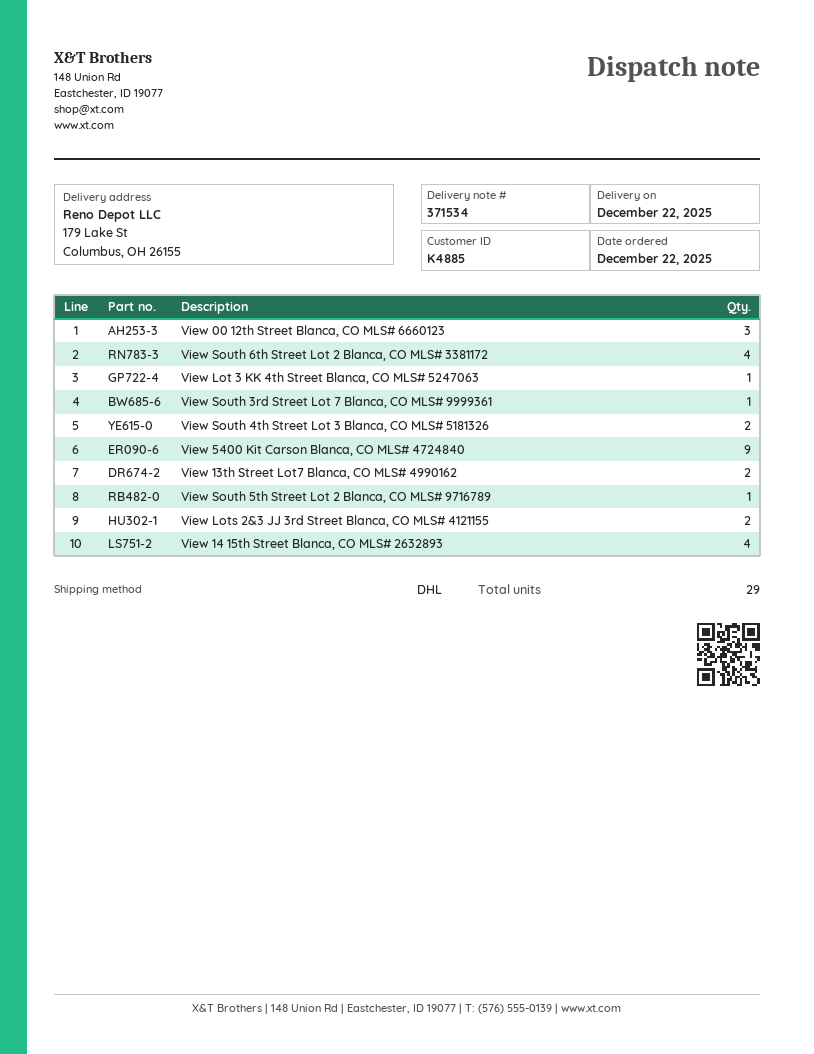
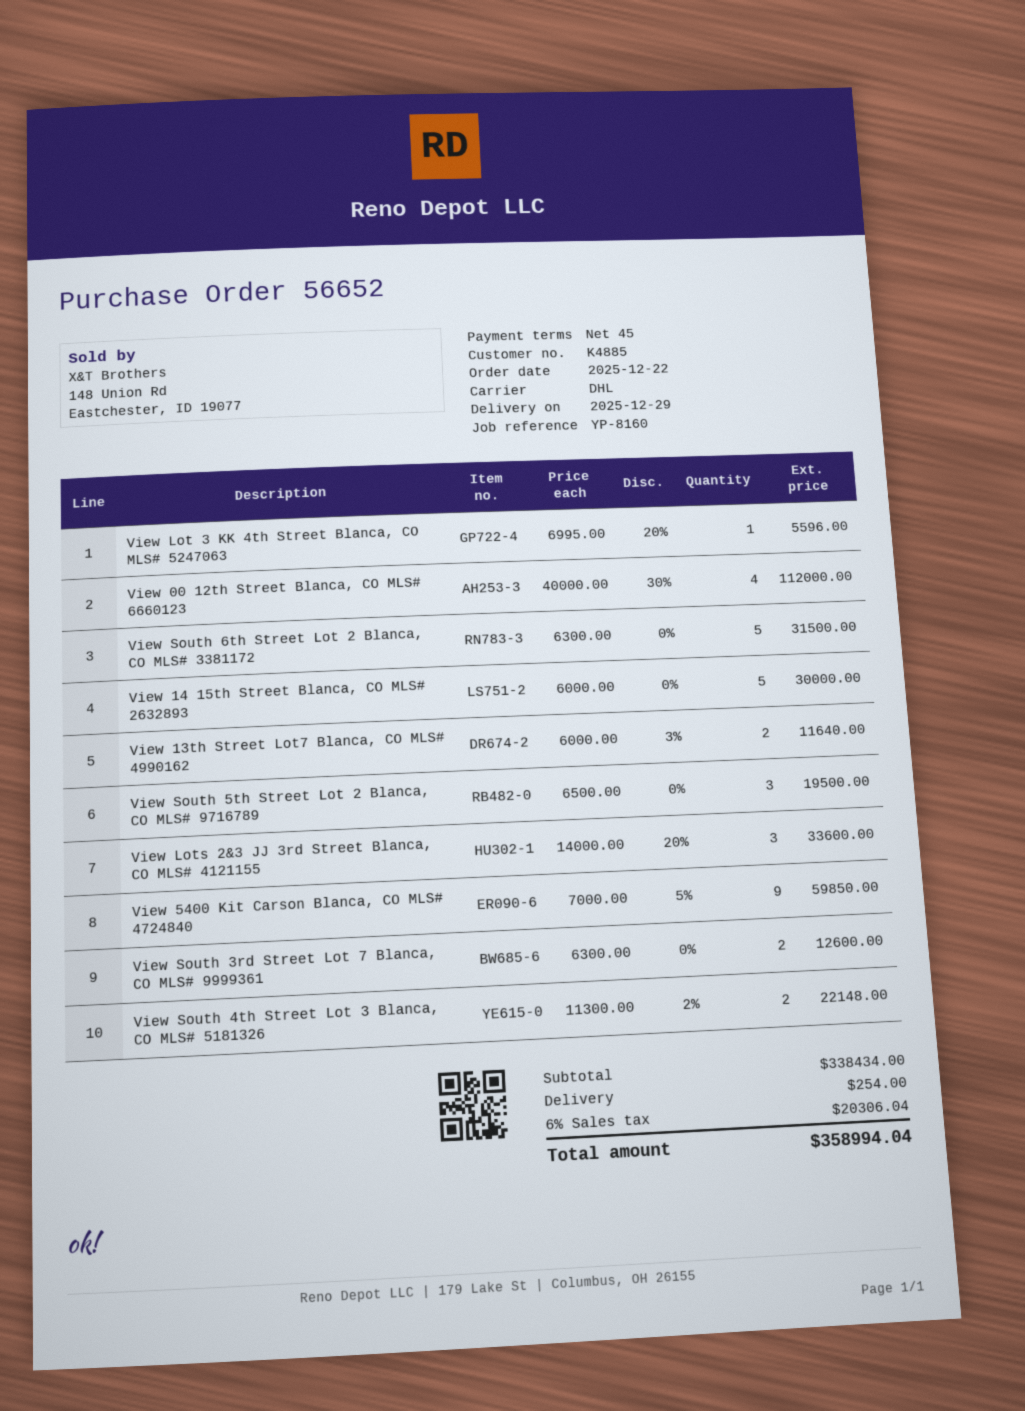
delivery date: 2025-12-22 -> 2025-12-29
View 00 12th Street Blanca, CO MLS# 6660123: 3 -> 4
View South 6th Street Lot 2 Blanca, CO MLS# 3381172: 4 -> 5
View South 3rd Street Lot 7 Blanca, CO MLS# 9999361: 1 -> 2
View South 5th Street Lot 2 Blanca, CO MLS# 9716789: 1 -> 3
View Lots 2&3 JJ 3rd Street Blanca, CO MLS# 4121155: 2 -> 3
View 14 15th Street Blanca, CO MLS# 2632893: 4 -> 5

